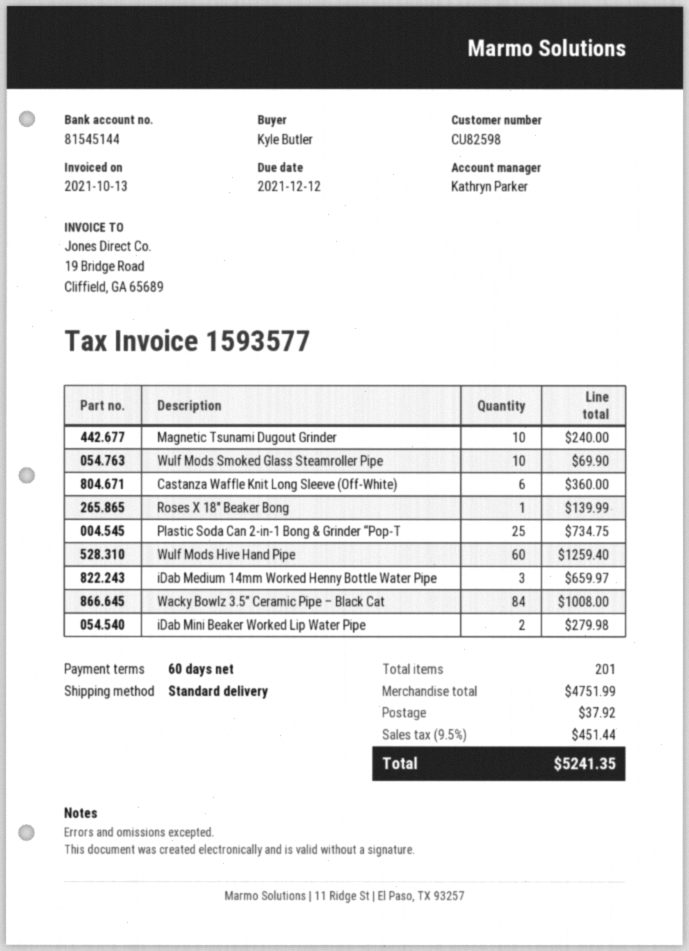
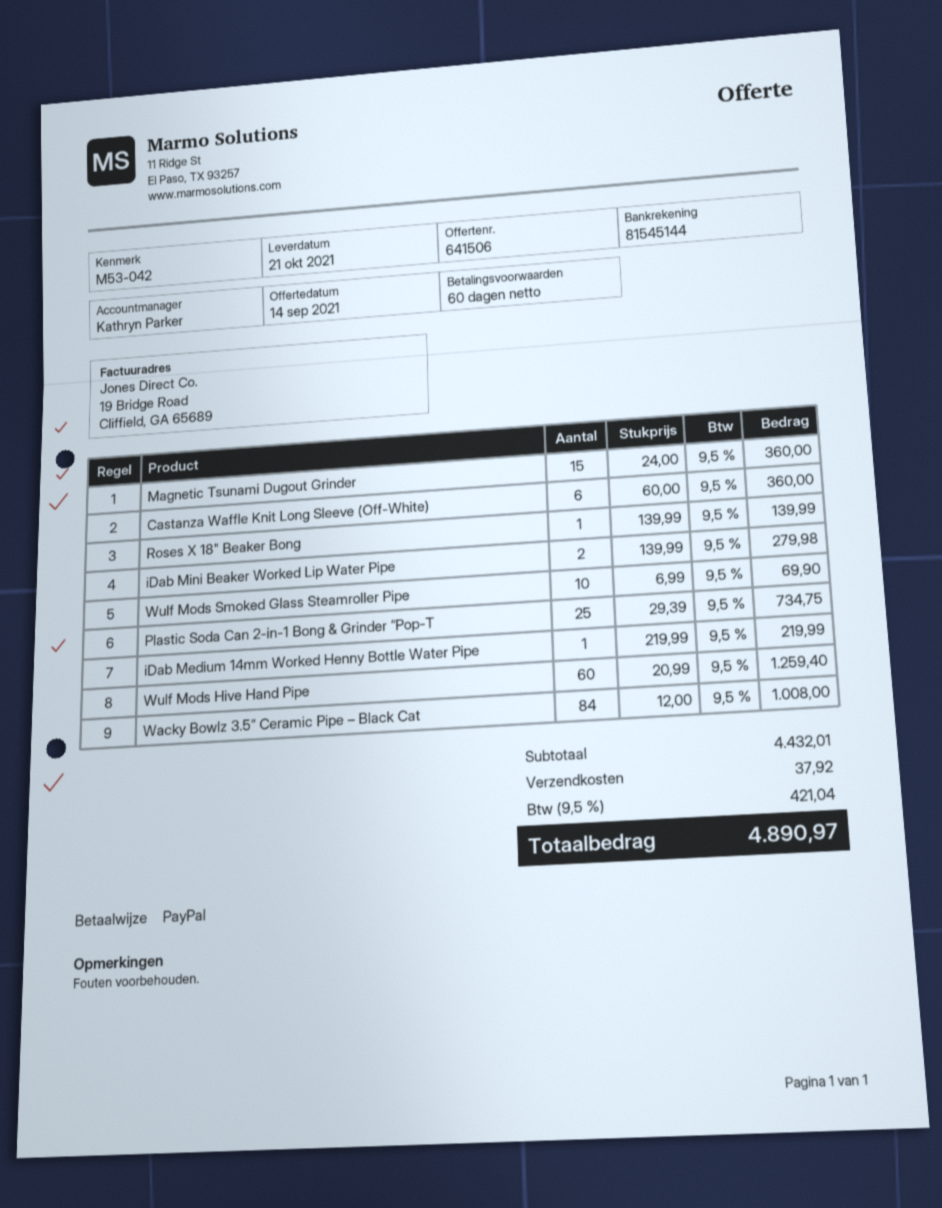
Magnetic Tsunami Dugout Grinder: 10 for 240.00 -> 15 for 360.00
iDab Medium 14mm Worked Henny Bottle Water Pipe: 3 for 659.97 -> 1 for 219.99
subtotal: 4751.99 -> 4432.01
tax: 9.5% = 451.44 -> 9.5% = 421.04
total: 5241.35 -> 4890.97

